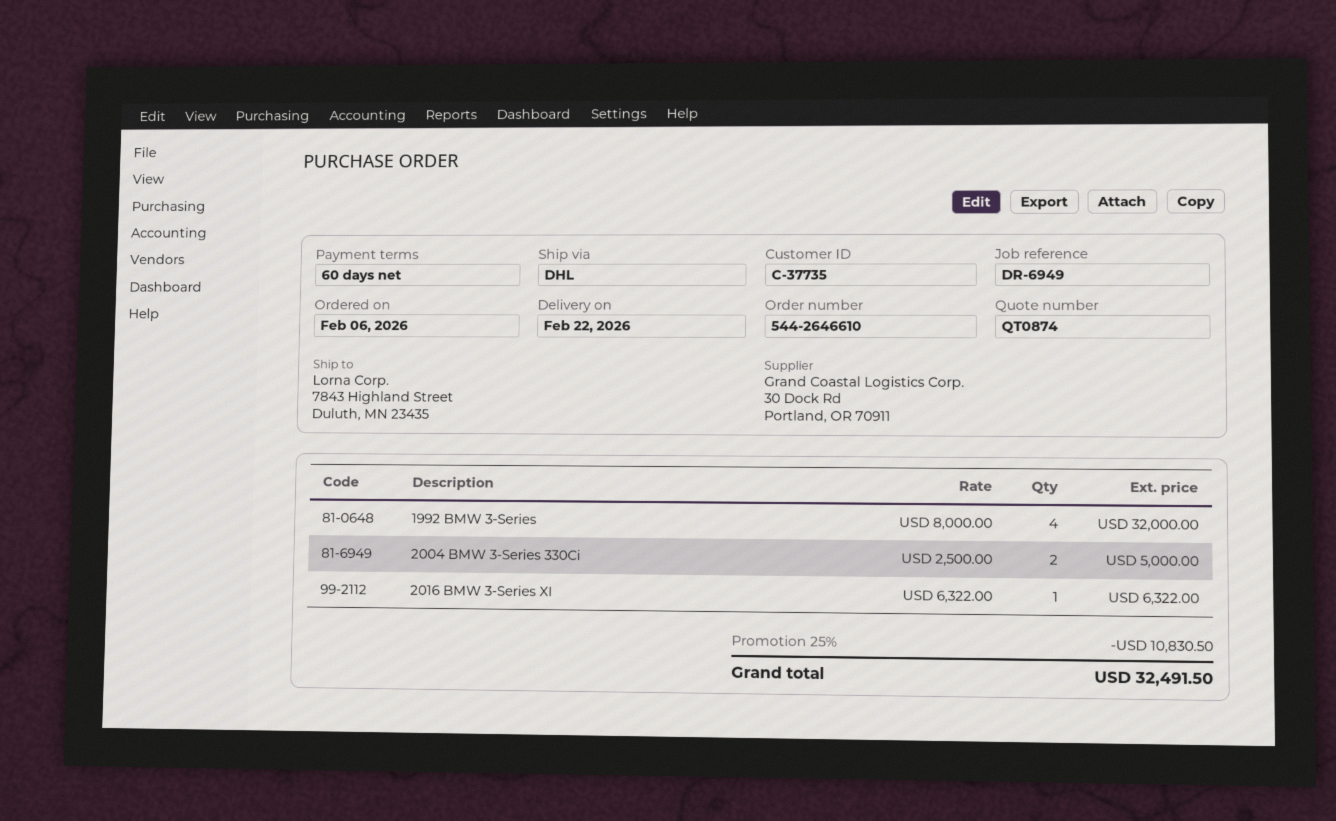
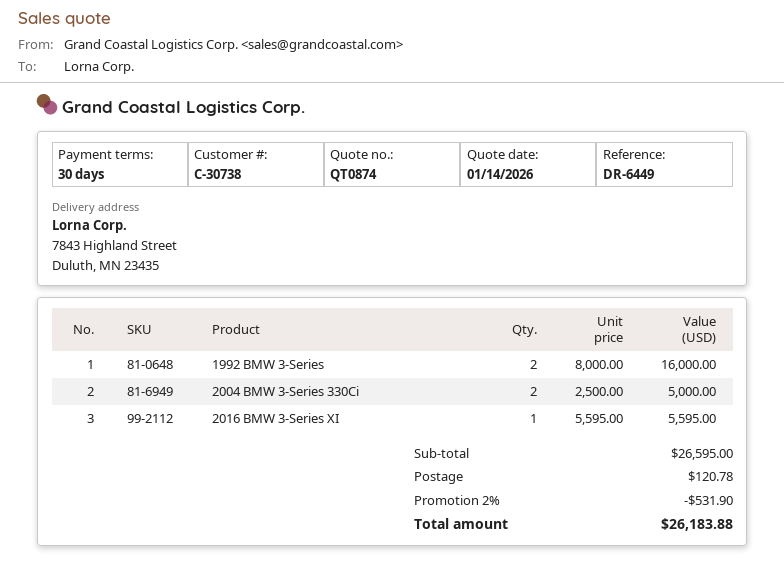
payment terms: 60 days -> 30 days
customer number: C-37735 -> C-30738
reference: DR-6949 -> DR-6449
1992 BMW 3-Series: 4 x 8000.00 = 32000.00 -> 2 x 8000.00 = 16000.00
2016 BMW 3-Series XI: 1 x 6322.00 = 6322.00 -> 1 x 5595.00 = 5595.00
discount: 25% = 10830.50 -> 2% = 531.90
shipping: none -> 120.78
total: 32491.50 -> 26183.88

